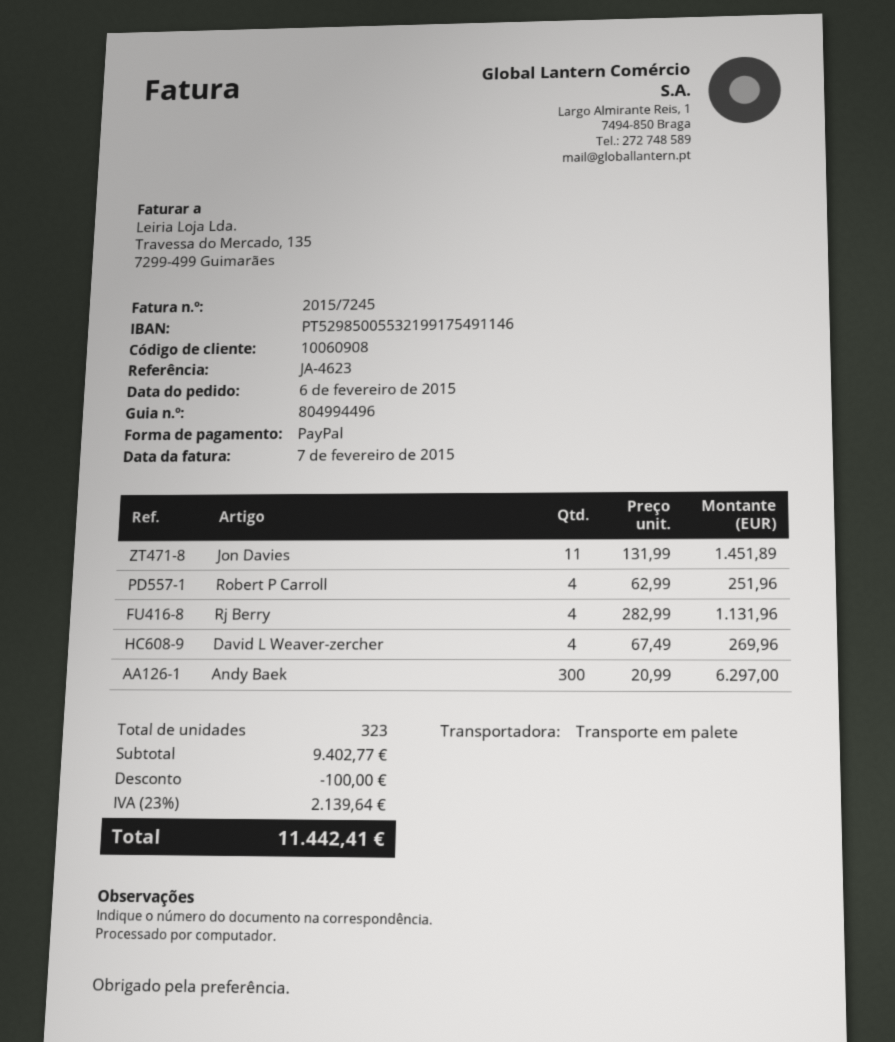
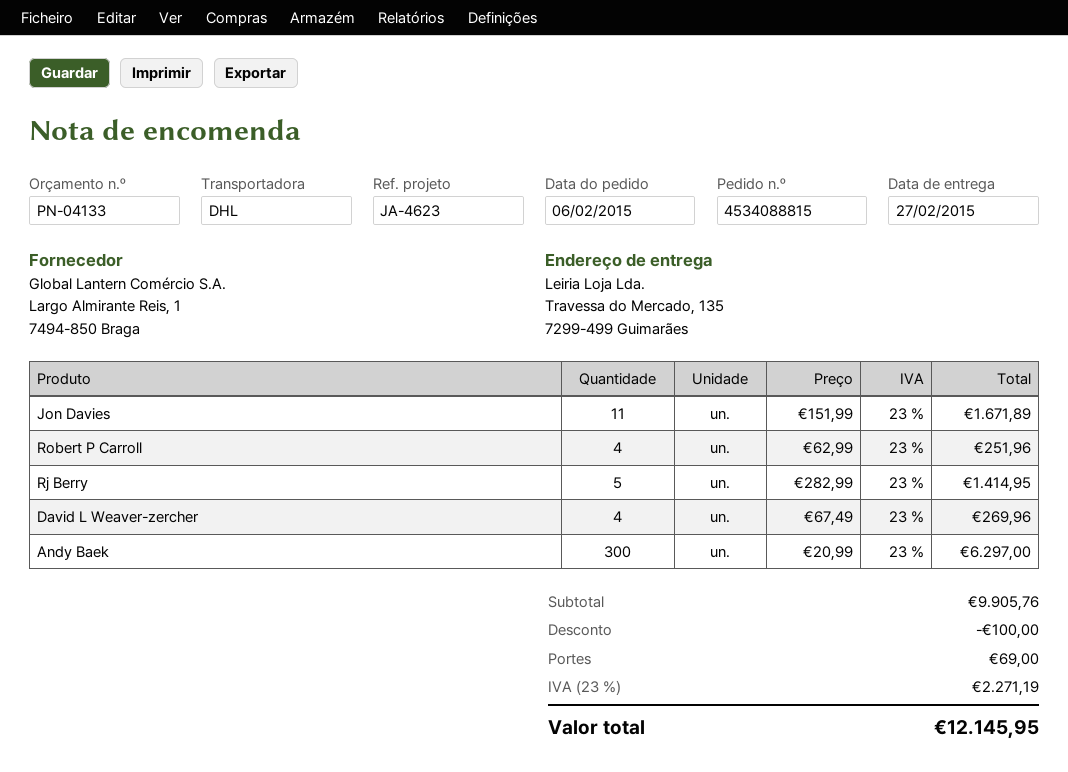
shipping method: pallet freight -> DHL
Jon Davies: 11 x 131.99 = 1451.89 -> 11 x 151.99 = 1671.89
Rj Berry: 4 x 282.99 = 1131.96 -> 5 x 282.99 = 1414.95
subtotal: 9402.77 -> 9905.76
shipping: none -> 69.00
tax: 23% = 2139.64 -> 23% = 2271.19
total: 11442.41 -> 12145.95

